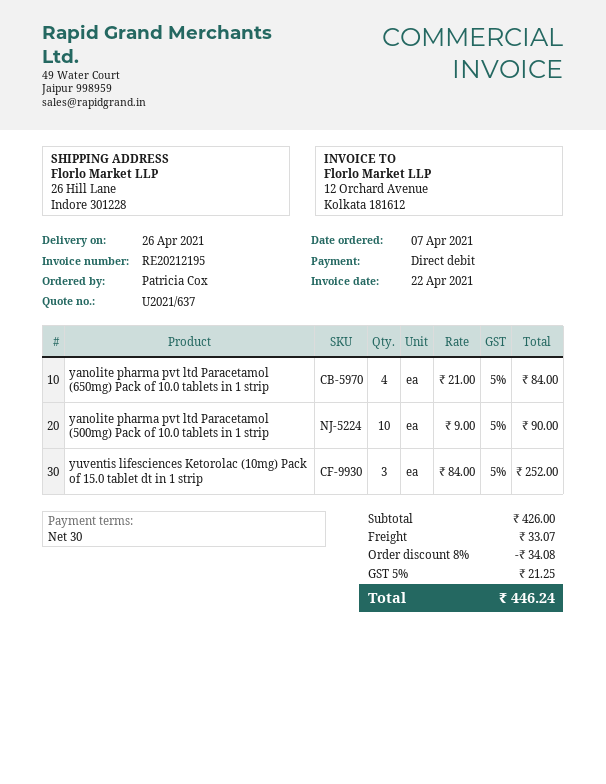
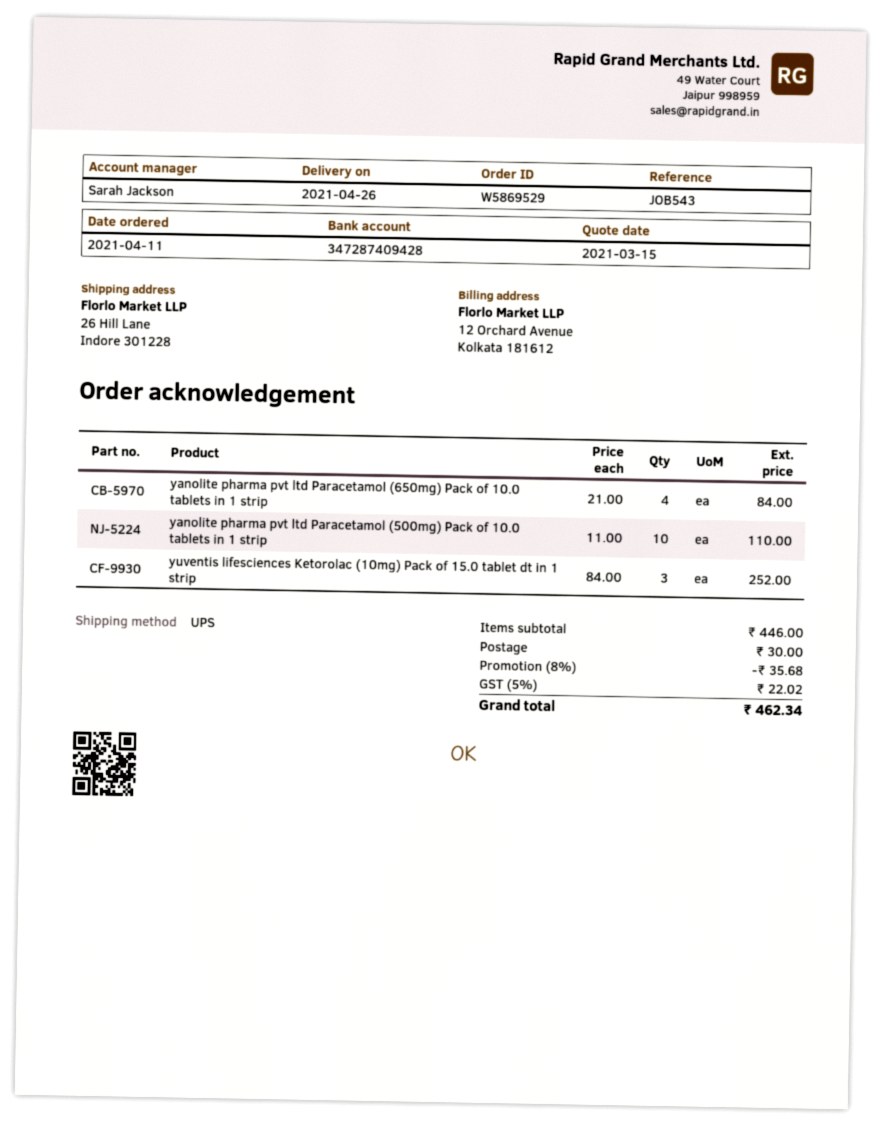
order date: 2021-04-07 -> 2021-04-11
yanolite pharma pvt ltd Paracetamol (500mg) Pack of 10.0 tablets in 1 strip: 10 x 9.00 = 90.00 -> 10 x 11.00 = 110.00
subtotal: 426.00 -> 446.00
discount: 8% = 34.08 -> 8% = 35.68
shipping: 33.07 -> 30.00
tax: 5% = 21.25 -> 5% = 22.02
total: 446.24 -> 462.34

